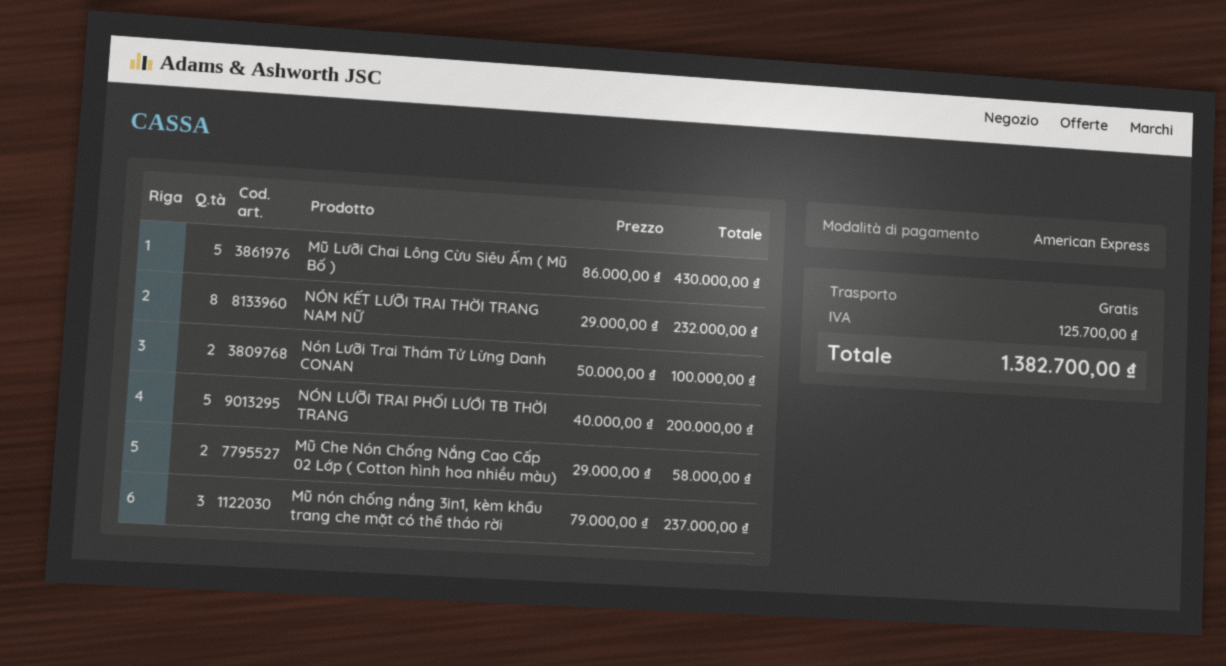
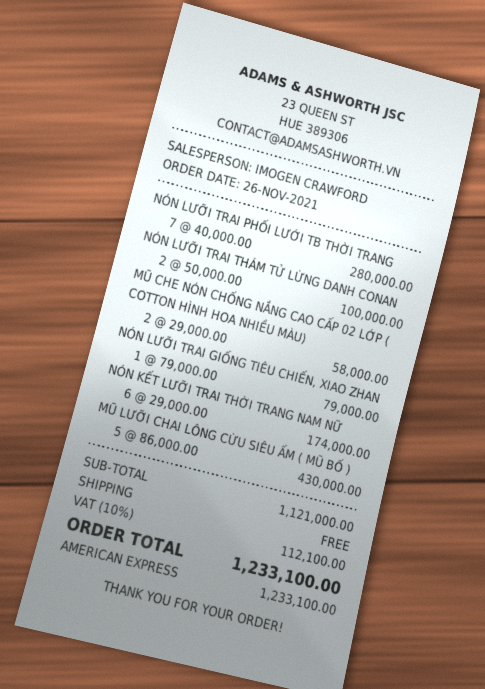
NÓN KẾT LƯỠI TRAI THỜI TRANG NAM NỮ: 8 x 29000.00 = 232000.00 -> 6 x 29000.00 = 174000.00
NÓN LƯỠI TRAI PHỐI LƯỚI TB THỜI TRANG: 5 x 40000.00 = 200000.00 -> 7 x 40000.00 = 280000.00
Mũ nón chống nắng 3in1, kèm khẩu trang che mặt có thể tháo rời: 3 x 79000.00 = 237000.00 -> none
NÓN LƯỠI TRAI GIỐNG TIÊU CHIẾN, XIAO ZHAN: none -> 1 x 79000.00 = 79000.00
tax: 125700.00 -> 112100.00
total: 1382700.00 -> 1233100.00

